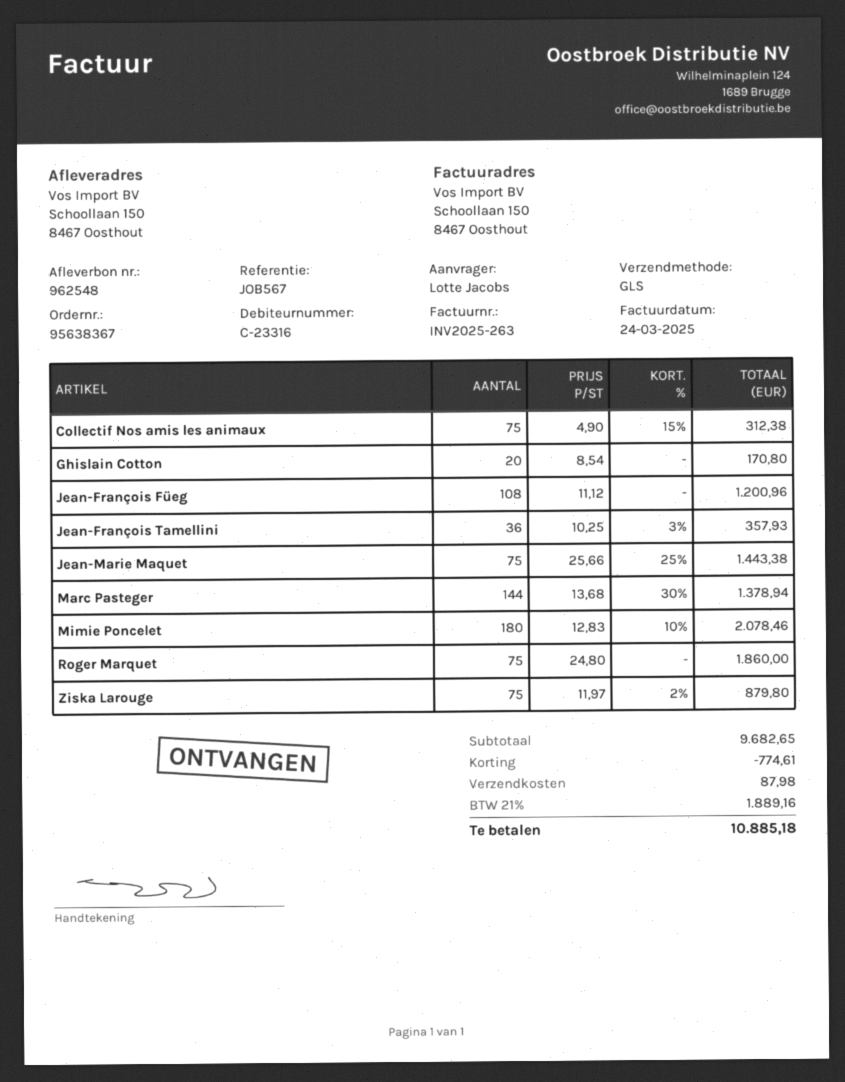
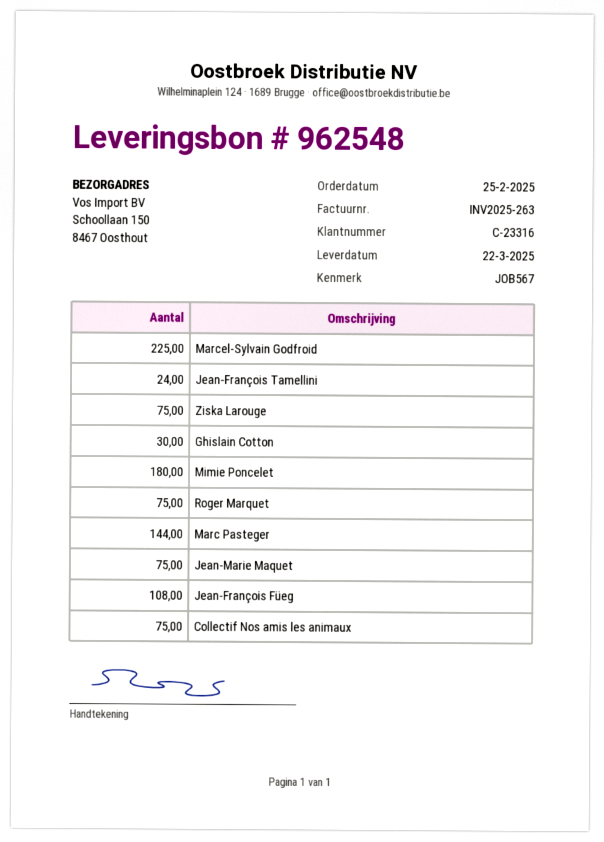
Ghislain Cotton: 20 -> 30
Jean-François Tamellini: 36 -> 24
Marcel-Sylvain Godfroid: none -> 225

